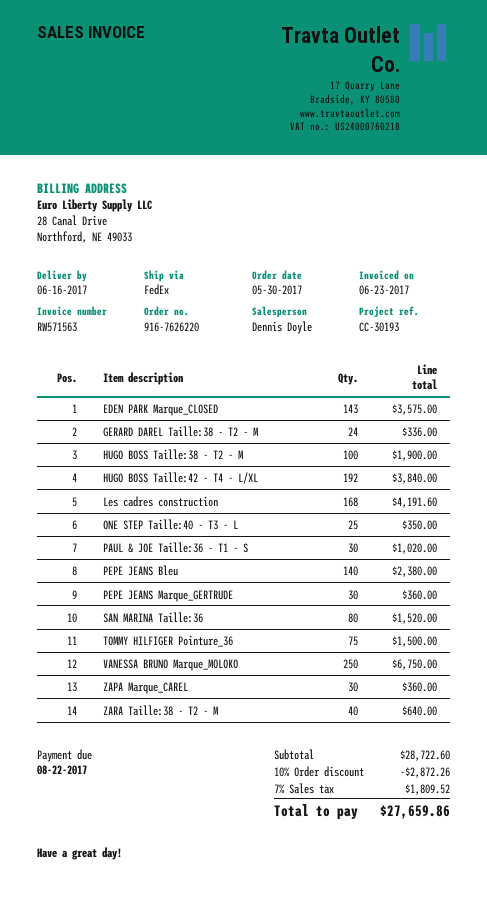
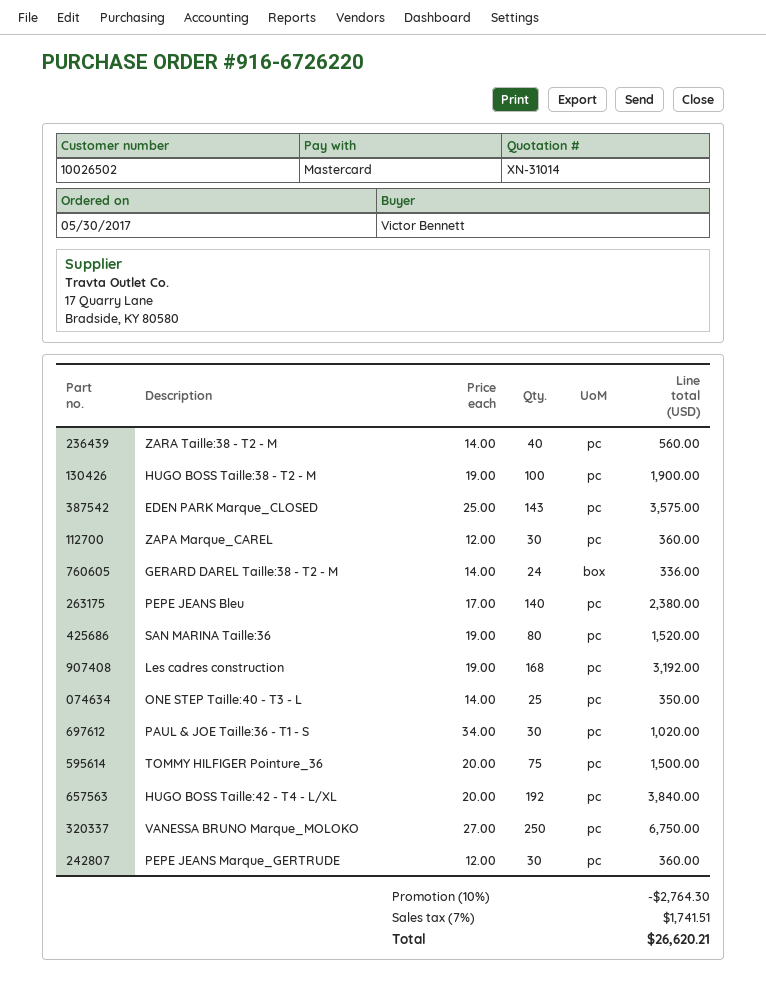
order number: 916-7626220 -> 916-6726220
Les cadres construction: 168 for 4191.60 -> 168 for 3192.00
ZARA Taille:38 - T2 - M: 40 for 640.00 -> 40 for 560.00
discount: 10% = 2872.26 -> 10% = 2764.30
tax: 7% = 1809.52 -> 7% = 1741.51
total: 27659.86 -> 26620.21

